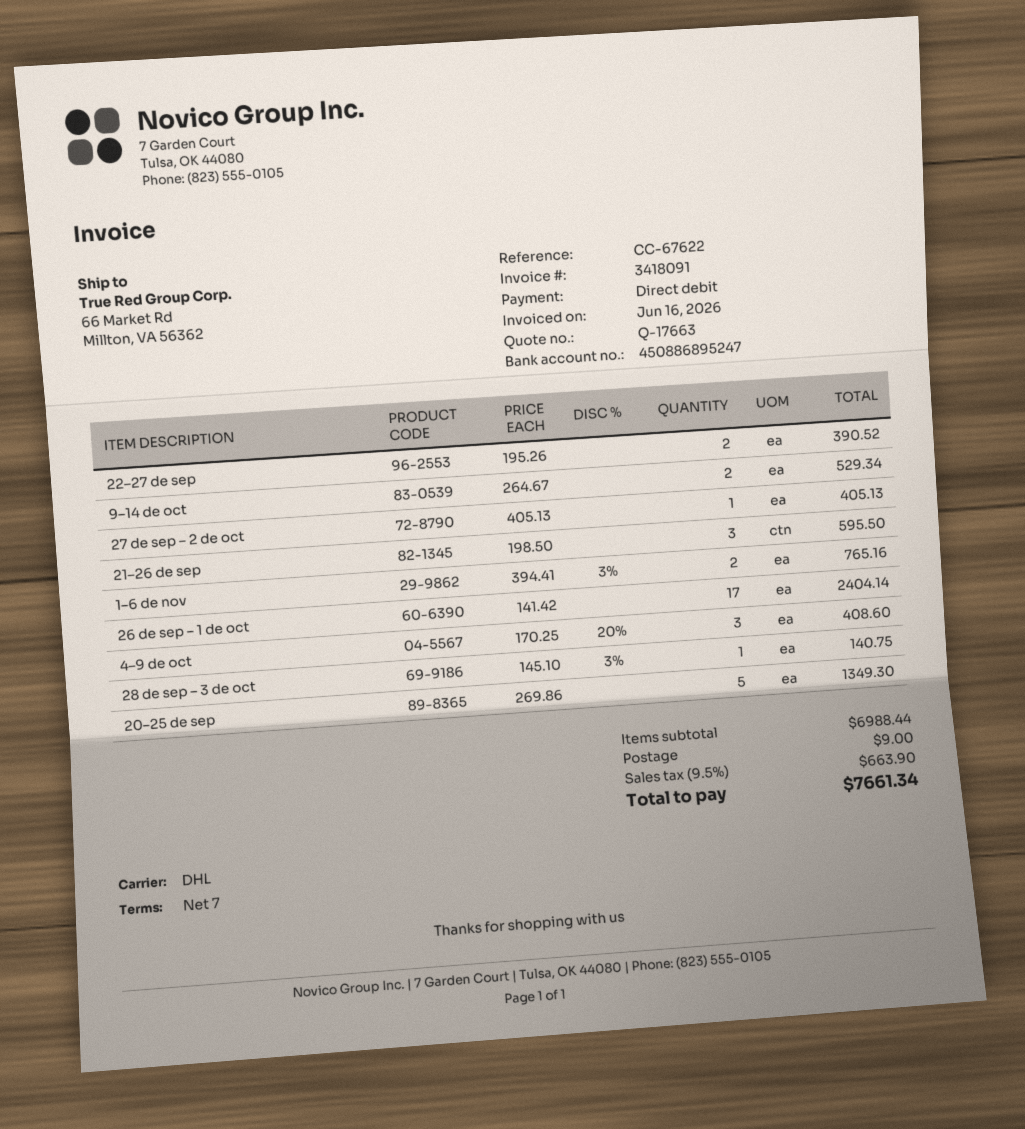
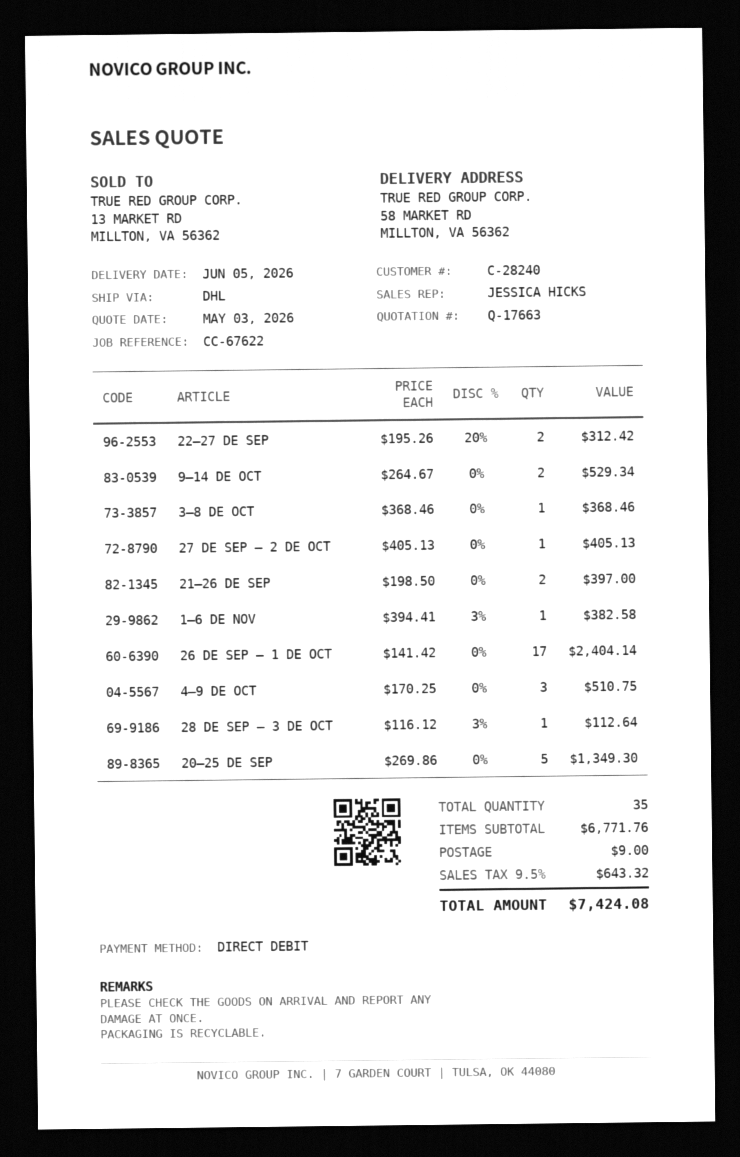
ship to: 66 Market Rd, Millton, VA 56362 -> 58 MARKET RD, MILLTON, VA 56362
22–27 de sep: 2 x 195.26 = 390.52 -> 2 x 195.26 - 20% = 312.42
21–26 de sep: 3 x 198.50 = 595.50 -> 2 x 198.50 = 397.00
1–6 de nov: 2 x 394.41 - 3% = 765.16 -> 1 x 394.41 - 3% = 382.58
4–9 de oct: 3 x 170.25 - 20% = 408.60 -> 3 x 170.25 = 510.75
28 de sep – 3 de oct: 1 x 145.10 - 3% = 140.75 -> 1 x 116.12 - 3% = 112.64
3–8 DE OCT: none -> 1 x 368.46 = 368.46
subtotal: 6988.44 -> 6771.76
tax: 9.5% = 663.90 -> 9.5% = 643.32
total: 7661.34 -> 7424.08

